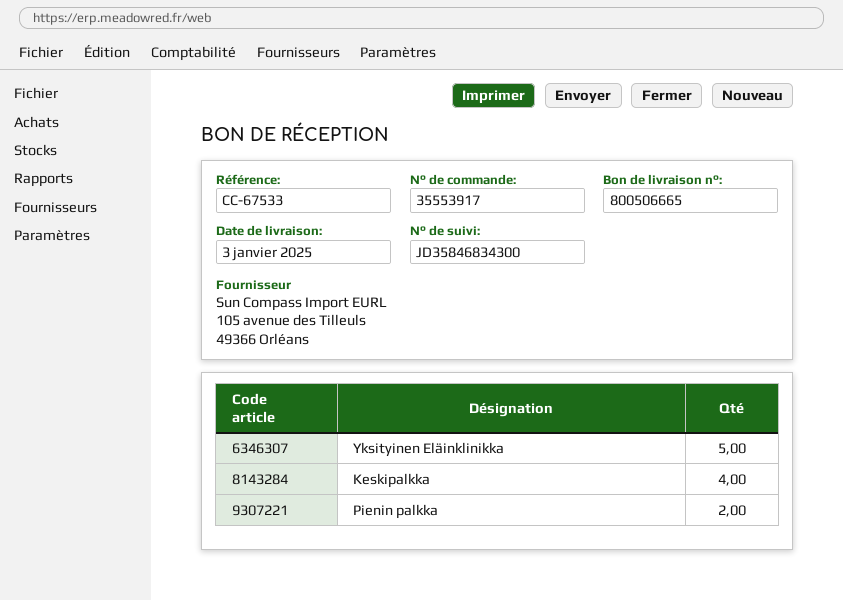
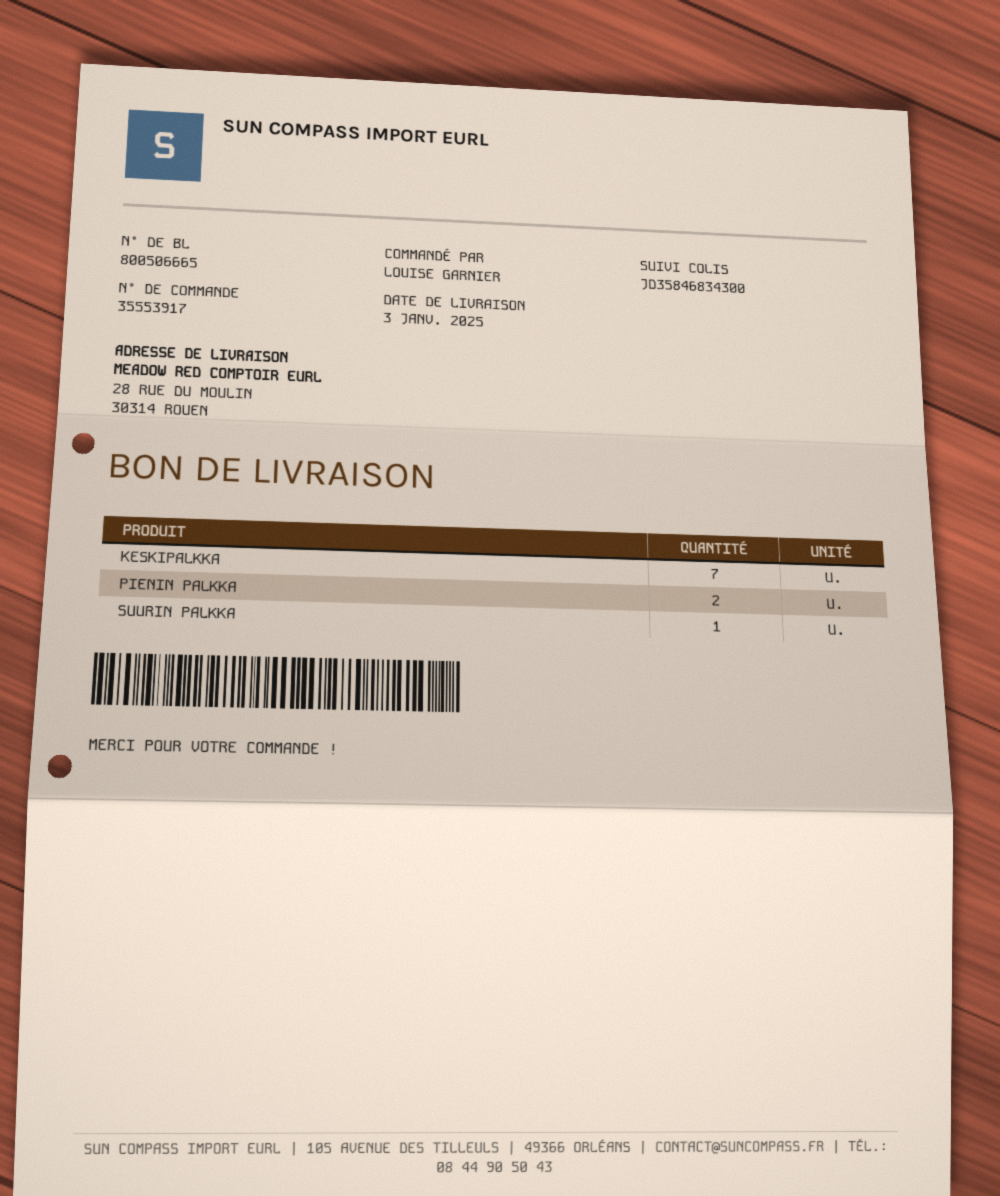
Yksityinen Eläinklinikka: 5 -> none
Keskipalkka: 4 -> 7
SUURIN PALKKA: none -> 1

